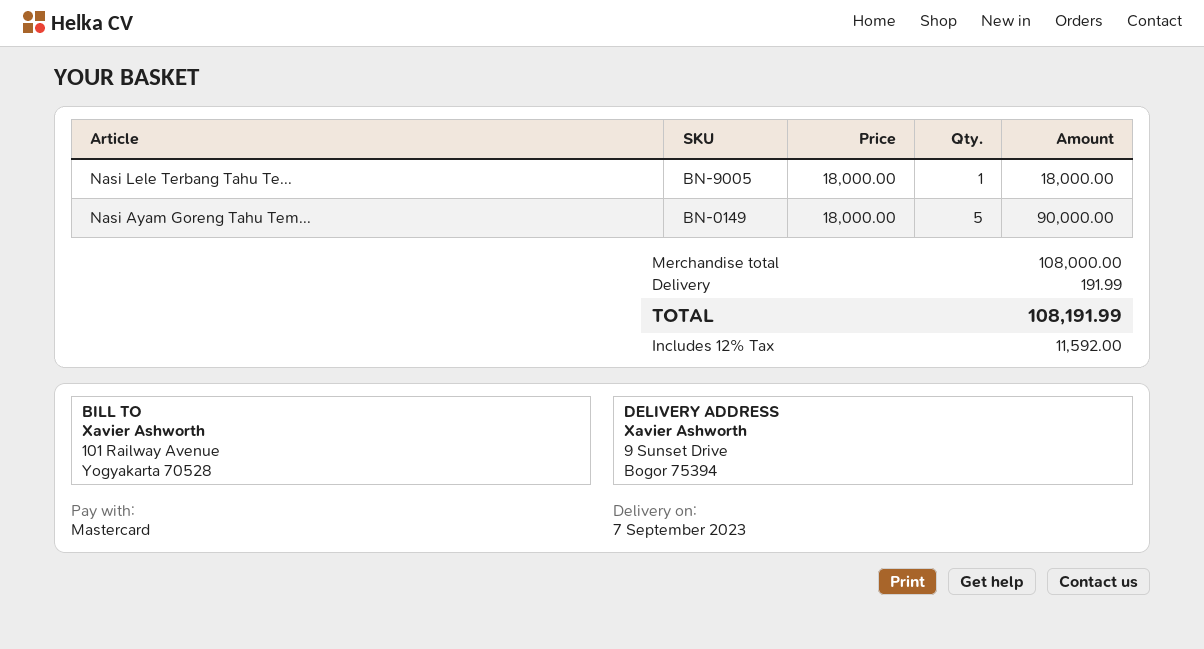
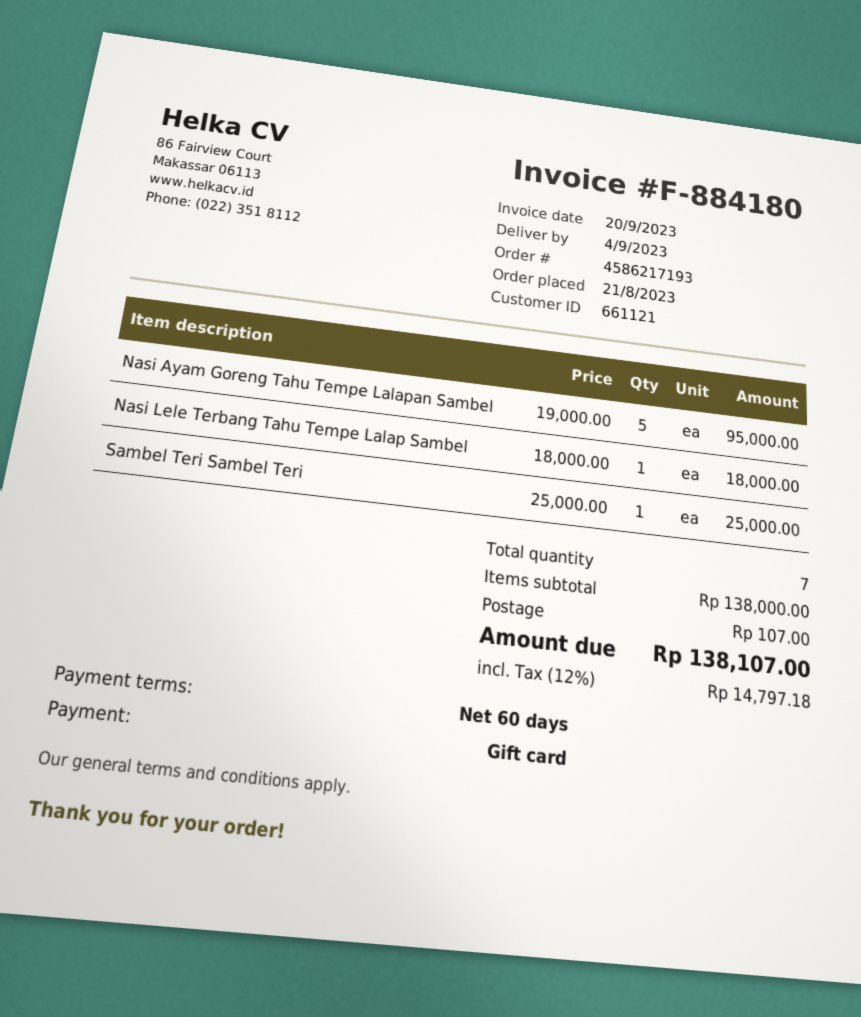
delivery date: 2023-09-07 -> 2023-09-04
payment method: Mastercard -> gift card
Nasi Ayam Goreng Tahu Tem...: 5 x 18000.00 = 90000.00 -> 5 x 19000.00 = 95000.00
Sambel Teri Sambel Teri: none -> 1 x 25000.00 = 25000.00
subtotal: 108000.00 -> 138000.00
shipping: 191.99 -> 107.00
tax: 12% = 11592.00 -> 12% = 14797.18
total: 108191.99 -> 138107.00

